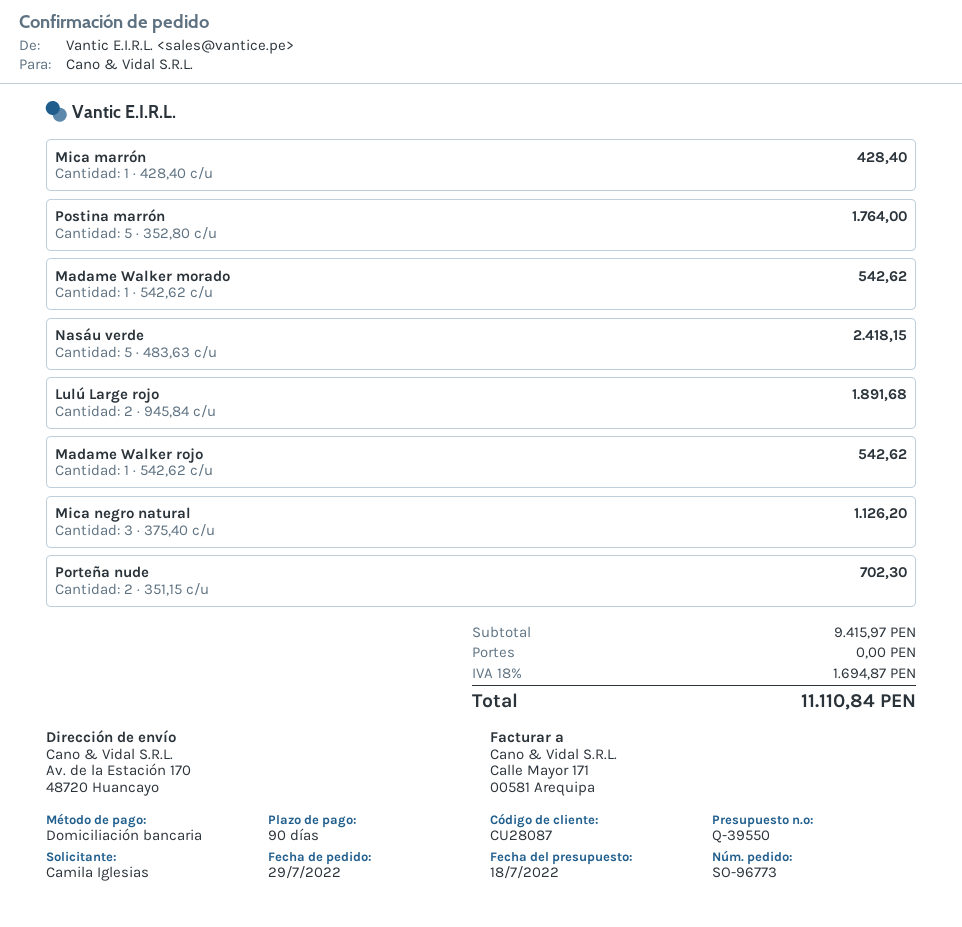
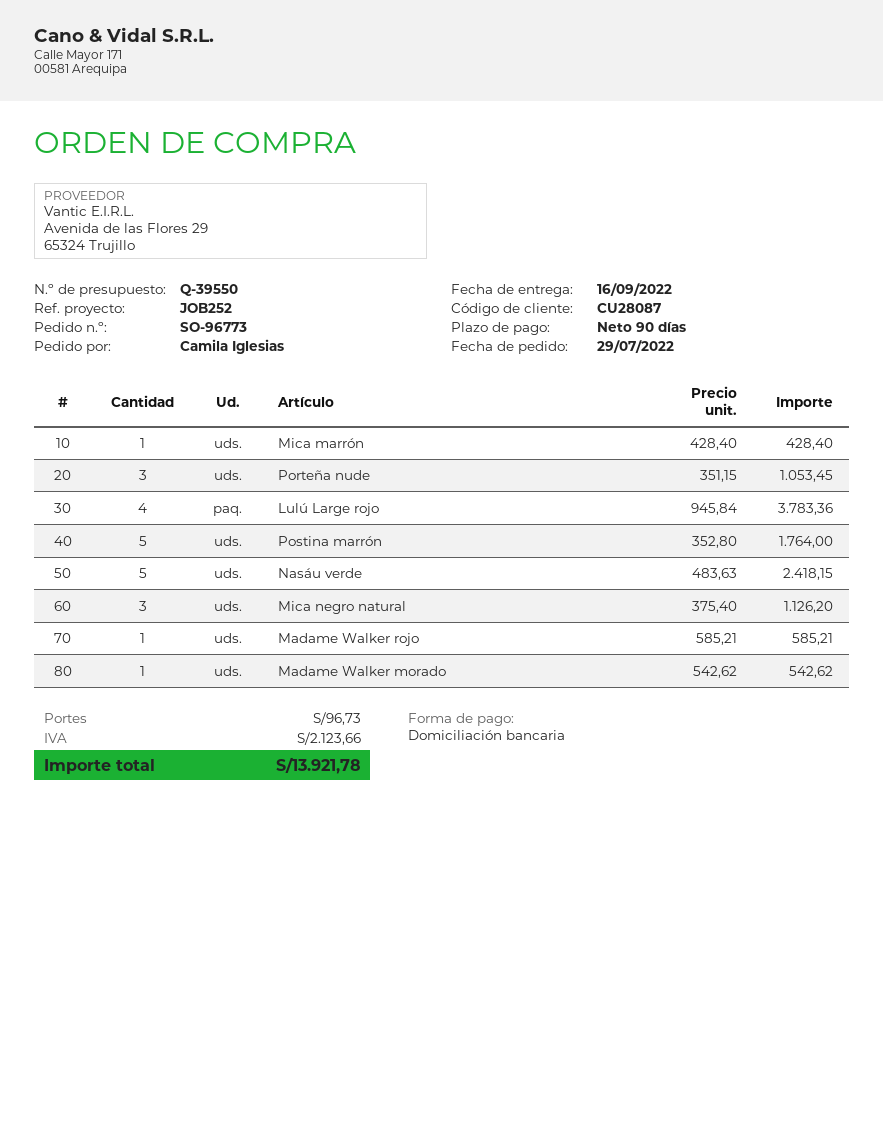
Lulú Large rojo: 2 x 945.84 = 1891.68 -> 4 x 945.84 = 3783.36
Madame Walker rojo: 1 x 542.62 = 542.62 -> 1 x 585.21 = 585.21
Porteña nude: 2 x 351.15 = 702.30 -> 3 x 351.15 = 1053.45
shipping: 0.00 -> 96.73
tax: 1694.87 -> 2123.66
total: 11110.84 -> 13921.78

